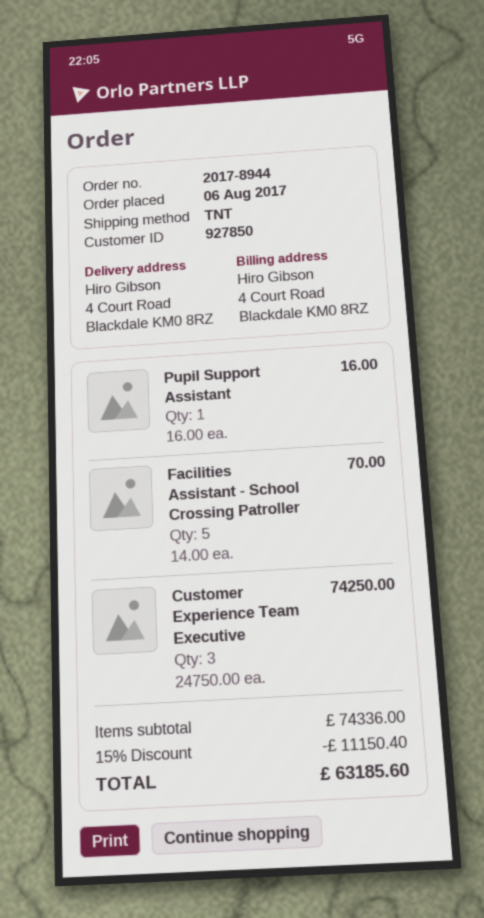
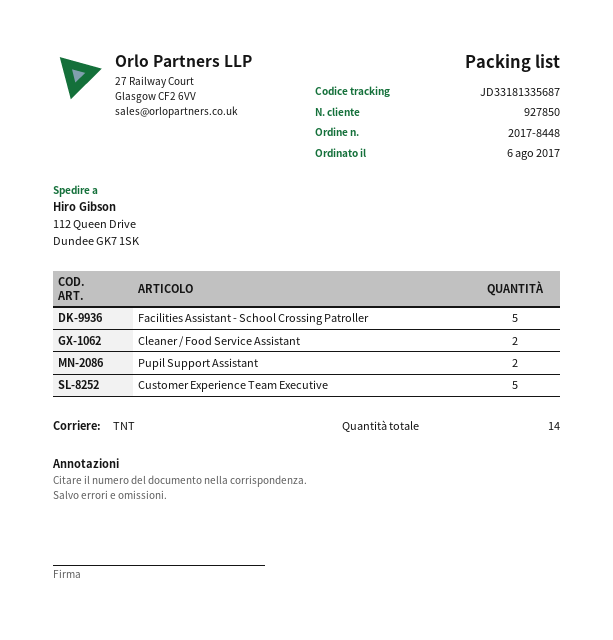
order number: 2017-8944 -> 2017-8448
ship to: 4 Court Road, Blackdale KM0 8RZ -> 112 Queen Drive, Dundee GK7 1SK
Pupil Support Assistant: 1 -> 2
Customer Experience Team Executive: 3 -> 5
Cleaner / Food Service Assistant: none -> 2

